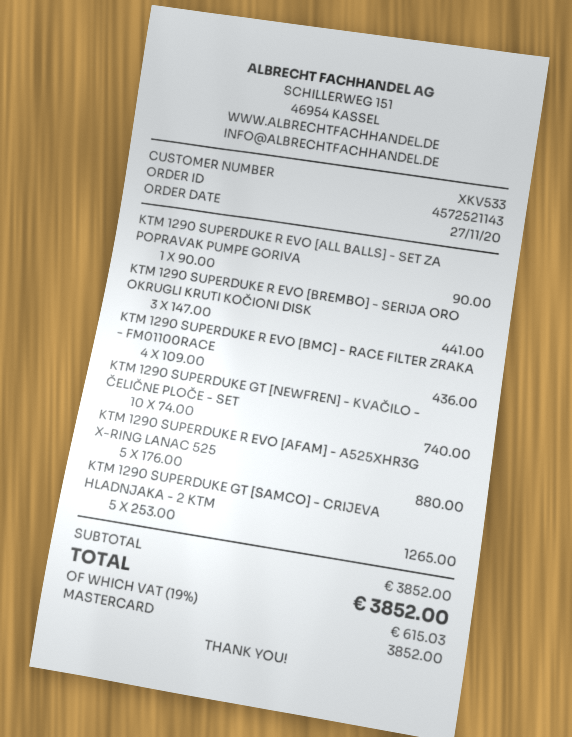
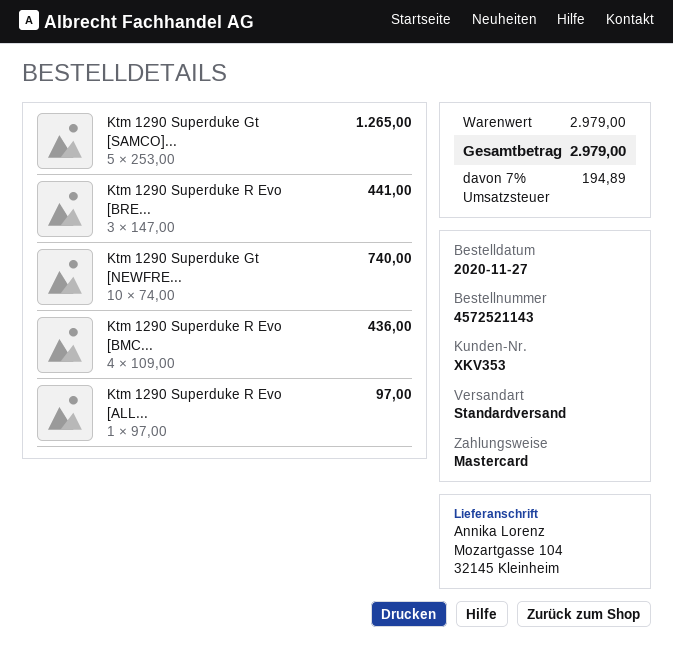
customer number: XKV533 -> XKV353
KTM 1290 SUPERDUKE R EVO [ALL BALLS] - SET ZA POPRAVAK PUMPE GORIVA: 1 x 90.00 = 90.00 -> 1 x 97.00 = 97.00
KTM 1290 SUPERDUKE R EVO [AFAM] - A525XHR3G X-RING LANAC 525: 5 x 176.00 = 880.00 -> none
subtotal: 3852.00 -> 2979.00
tax: 19% = 615.03 -> 7% = 194.89
total: 3852.00 -> 2979.00

